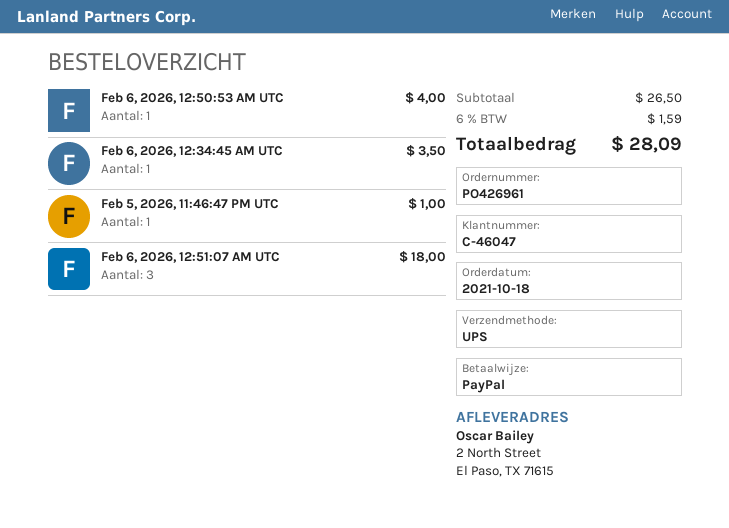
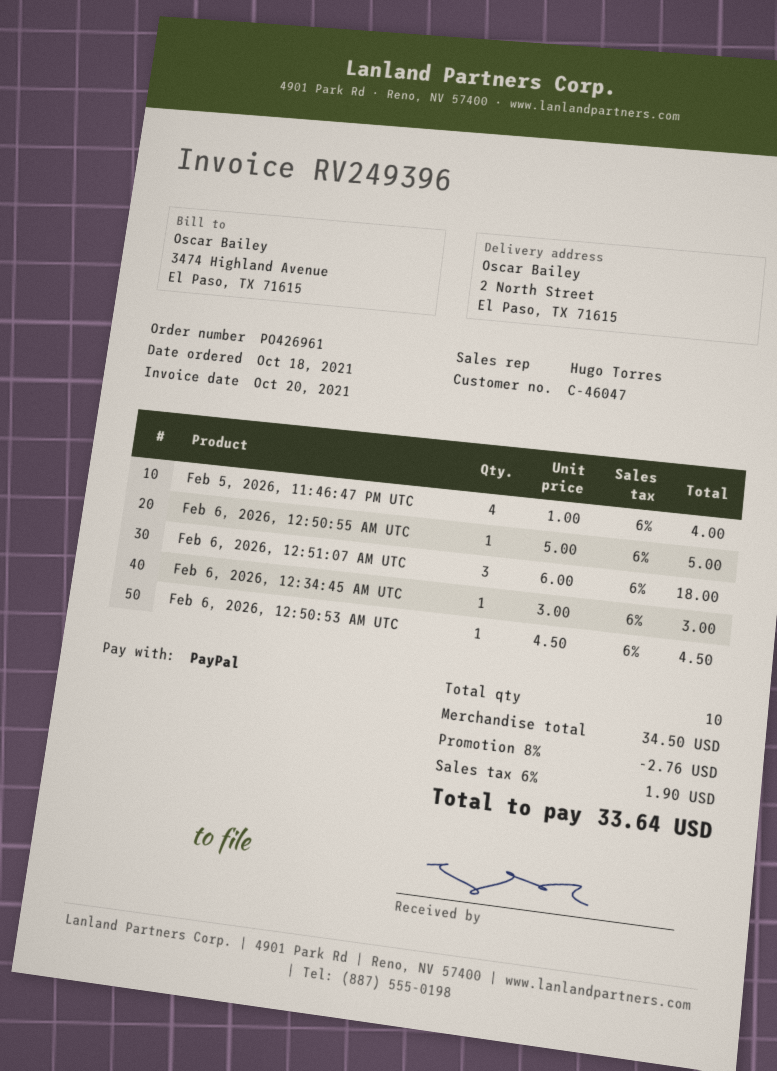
Feb 6, 2026, 12:50:53 AM UTC: 1 for 4.00 -> 1 for 4.50
Feb 6, 2026, 12:34:45 AM UTC: 1 for 3.50 -> 1 for 3.00
Feb 5, 2026, 11:46:47 PM UTC: 1 for 1.00 -> 4 for 4.00
Feb 6, 2026, 12:50:55 AM UTC: none -> 1 for 5.00
subtotal: 26.50 -> 34.50
discount: none -> 8% = 2.76
tax: 6% = 1.59 -> 6% = 1.90
total: 28.09 -> 33.64

